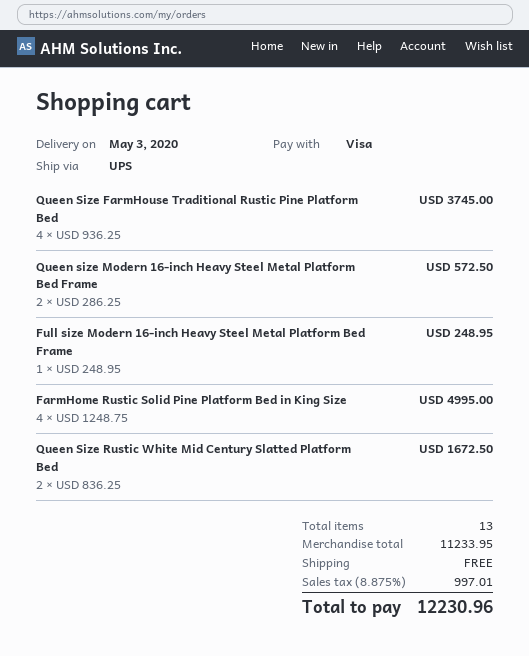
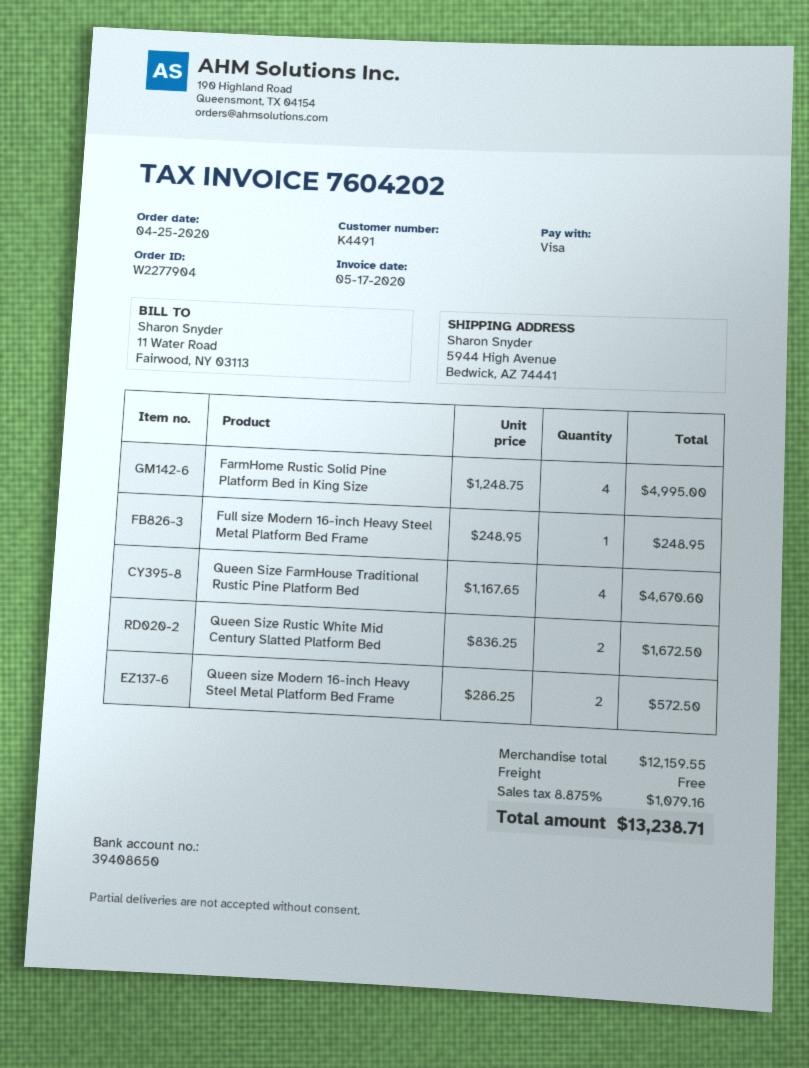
Queen Size FarmHouse Traditional Rustic Pine Platform Bed: 4 x 936.25 = 3745.00 -> 4 x 1167.65 = 4670.60
subtotal: 11233.95 -> 12159.55
tax: 8.875% = 997.01 -> 8.875% = 1079.16
total: 12230.96 -> 13238.71

